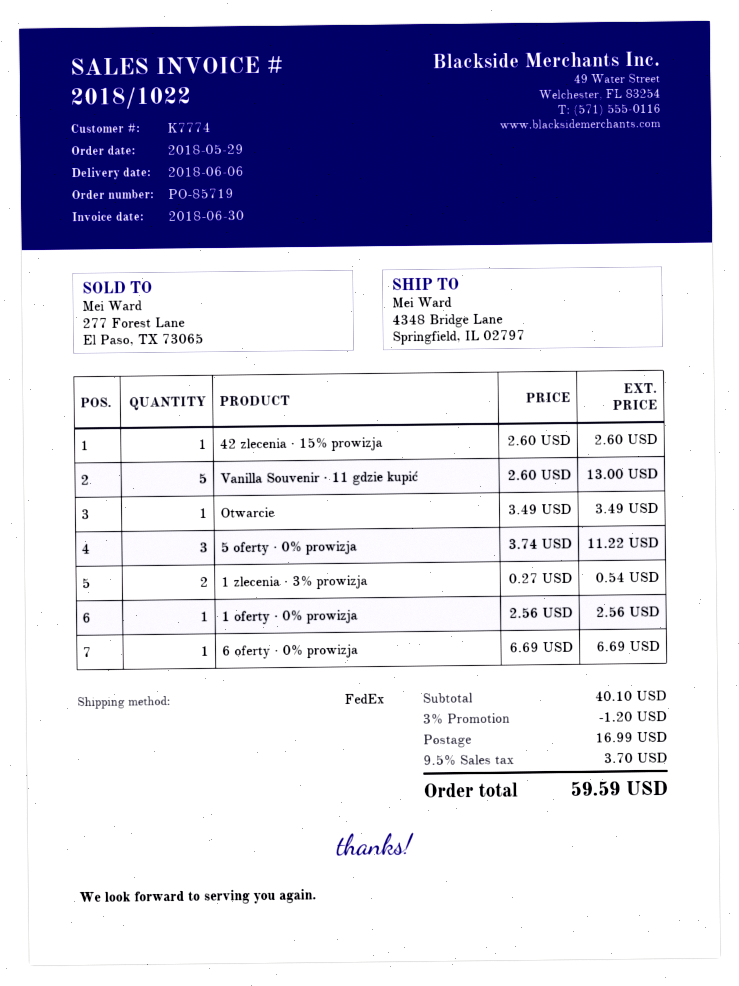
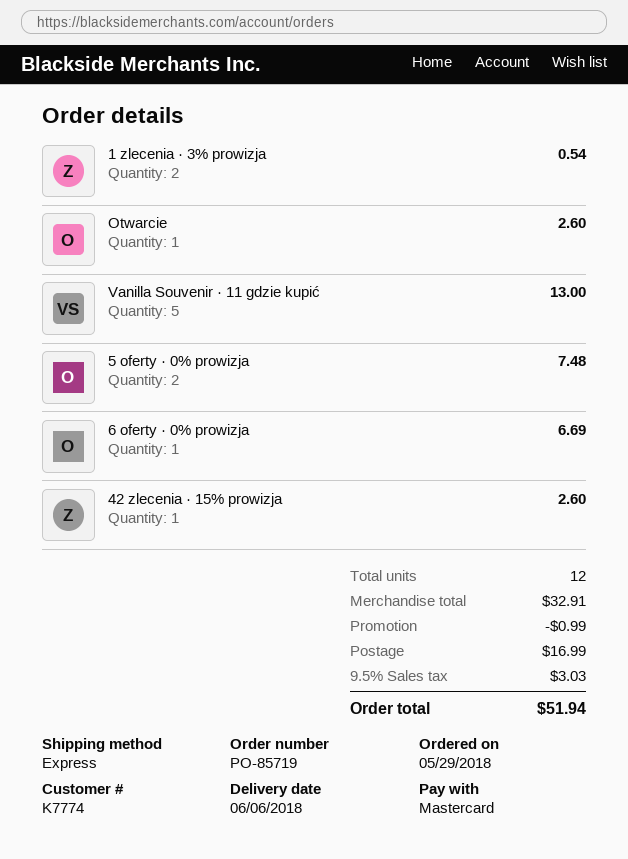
shipping method: FedEx -> express
Otwarcie: 1 for 3.49 -> 1 for 2.60
5 oferty · 0% prowizja: 3 for 11.22 -> 2 for 7.48
1 oferty · 0% prowizja: 1 for 2.56 -> none
subtotal: 40.10 -> 32.91
discount: 1.20 -> 0.99
tax: 9.5% = 3.70 -> 9.5% = 3.03
total: 59.59 -> 51.94

